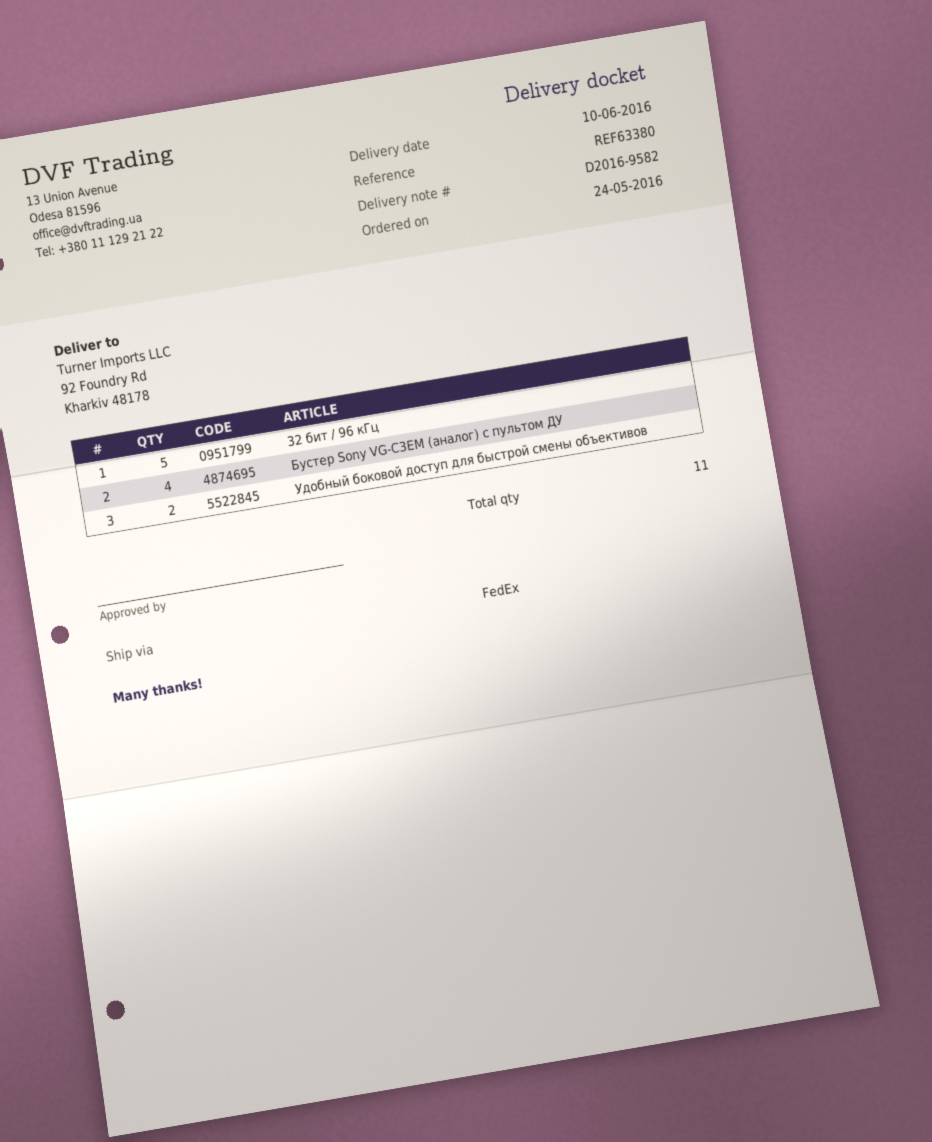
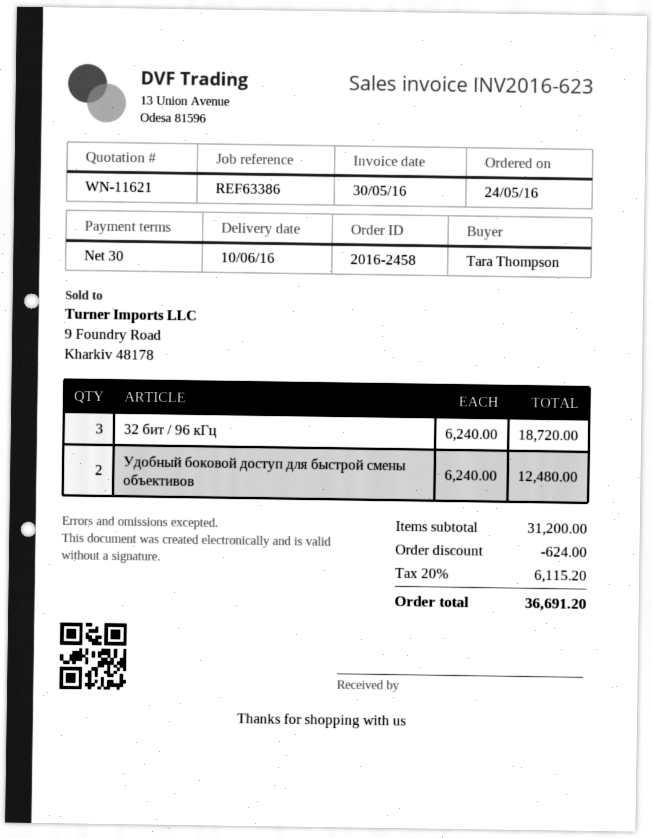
reference: REF63380 -> REF63386
32 бит / 96 кГц: 5 -> 3
Бустер Sony VG-C3EM (аналог) с пультом ДУ: 4 -> none

